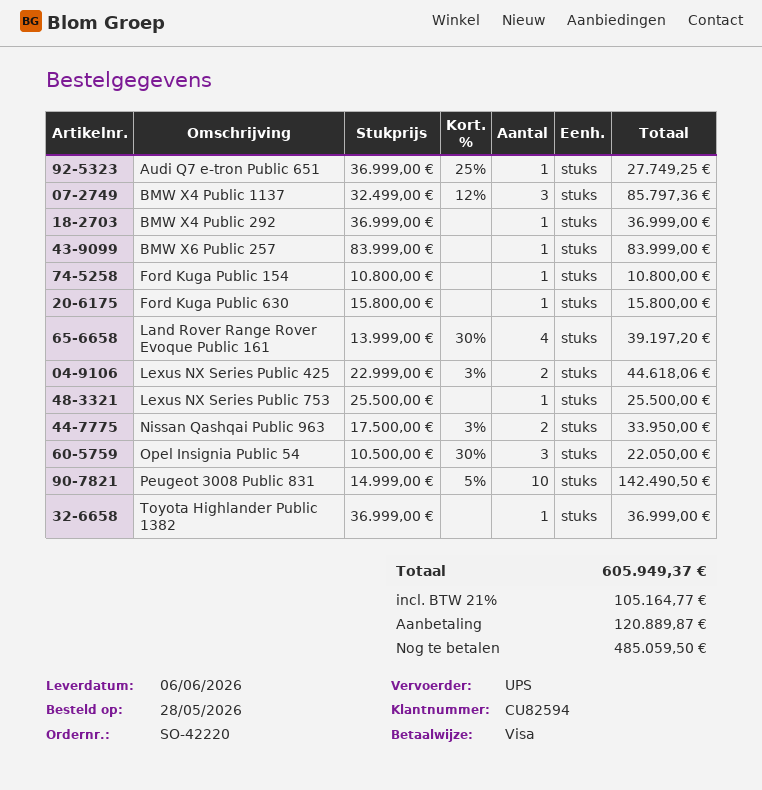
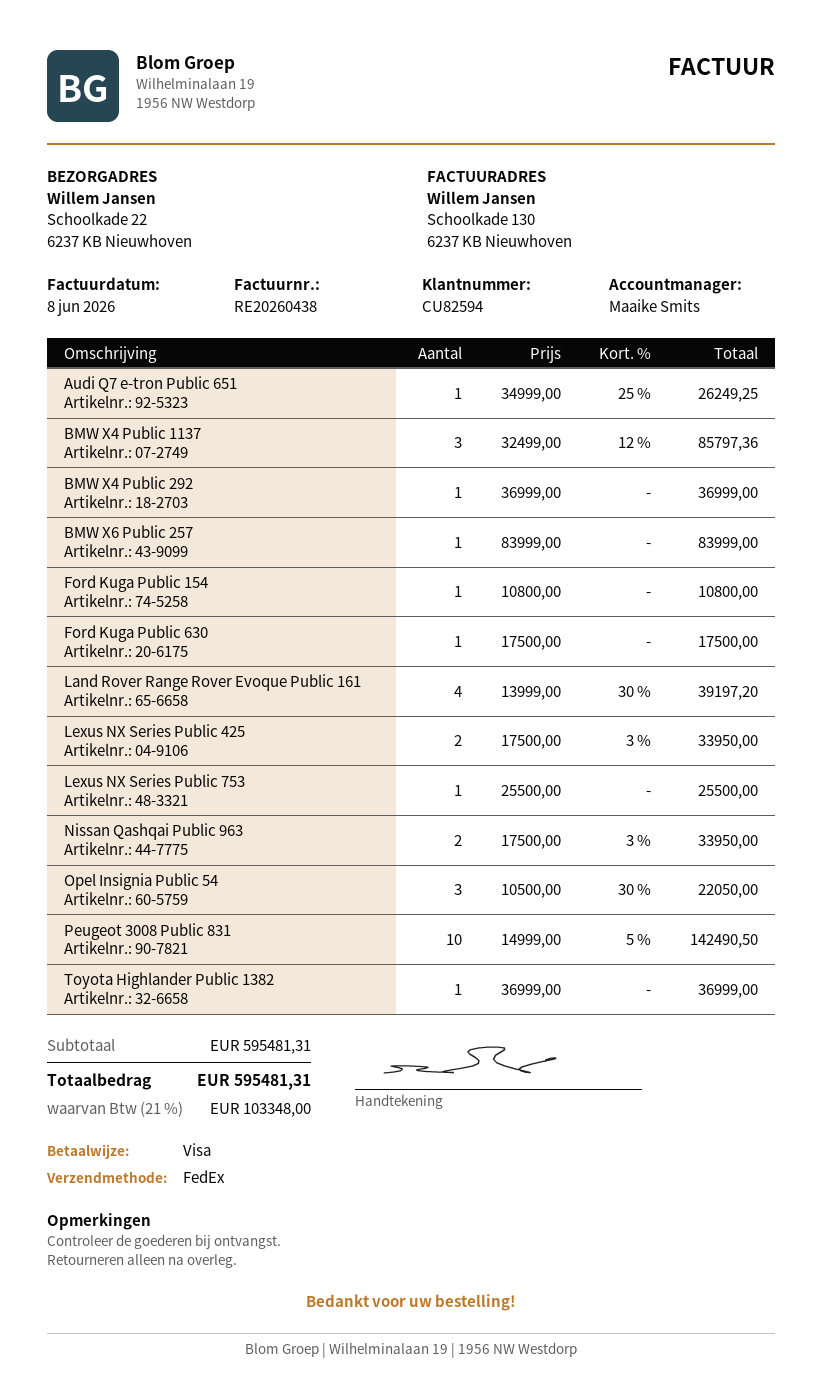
shipping method: UPS -> FedEx
Audi Q7 e-tron Public 651: 1 x 36999.00 - 25% = 27749.25 -> 1 x 34999.00 - 25% = 26249.25
Ford Kuga Public 630: 1 x 15800.00 = 15800.00 -> 1 x 17500.00 = 17500.00
Lexus NX Series Public 425: 2 x 22999.00 - 3% = 44618.06 -> 2 x 17500.00 - 3% = 33950.00
tax: 21% = 105164.77 -> 21% = 103348.00
total: 605949.37 -> 595481.31

